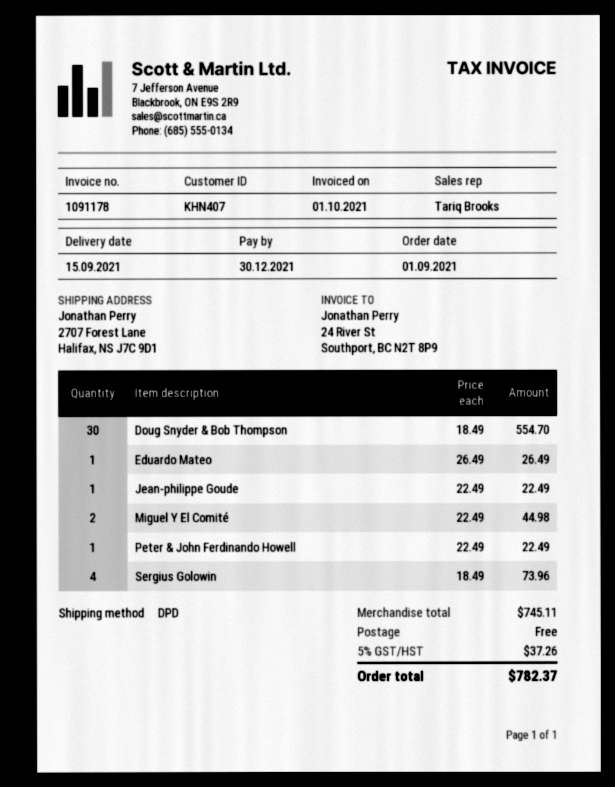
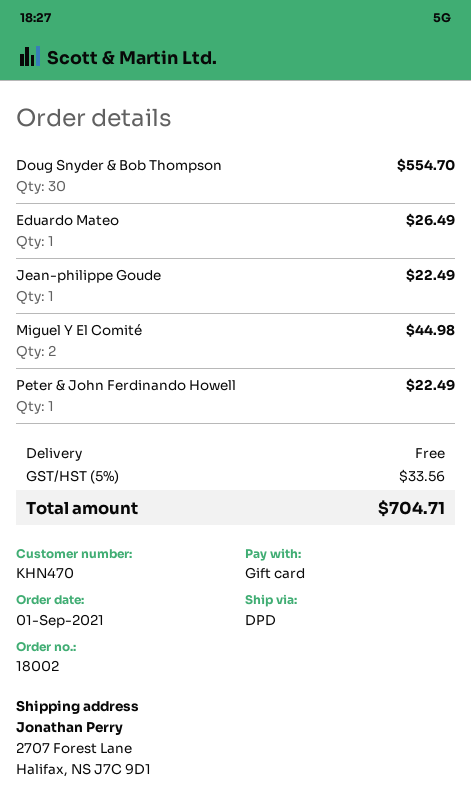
customer number: KHN407 -> KHN470
Sergius Golowin: 4 for 73.96 -> none
tax: 5% = 37.26 -> 5% = 33.56
total: 782.37 -> 704.71

